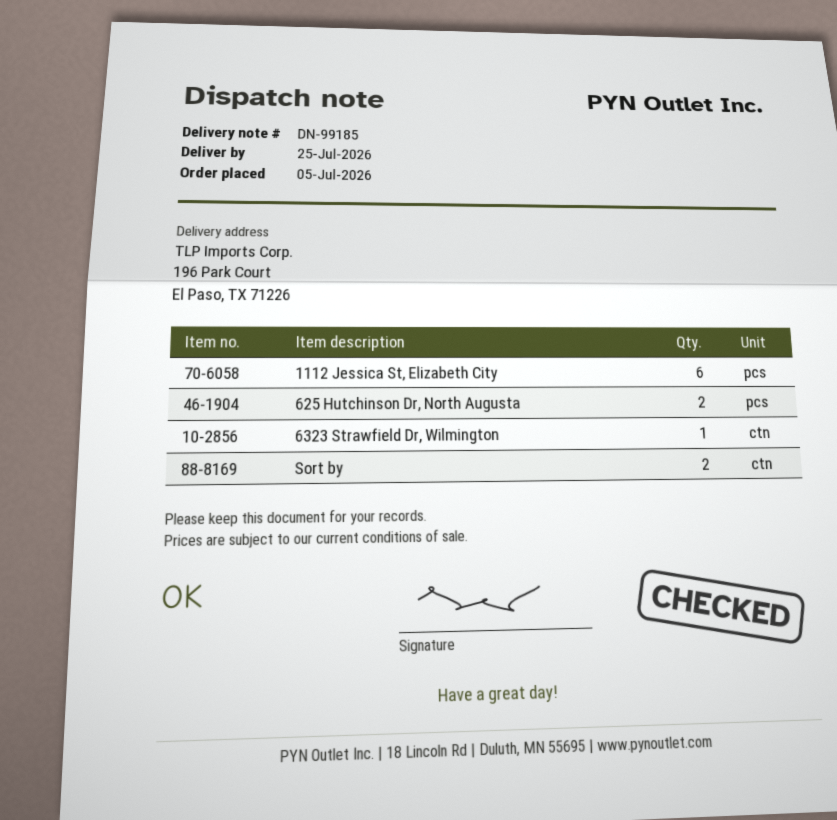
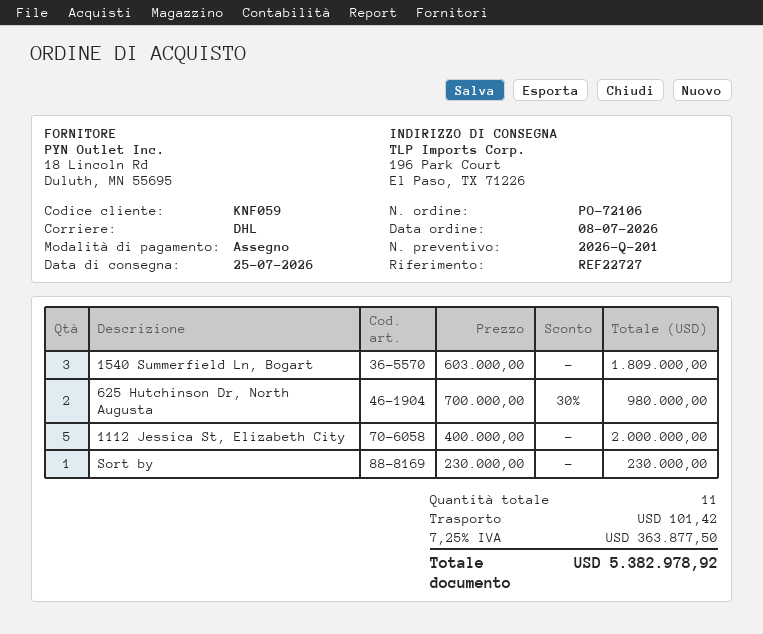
order date: 2026-07-05 -> 2026-07-08
1112 Jessica St, Elizabeth City: 6 -> 5
6323 Strawfield Dr, Wilmington: 1 -> none
Sort by: 2 -> 1
1540 Summerfield Ln, Bogart: none -> 3

